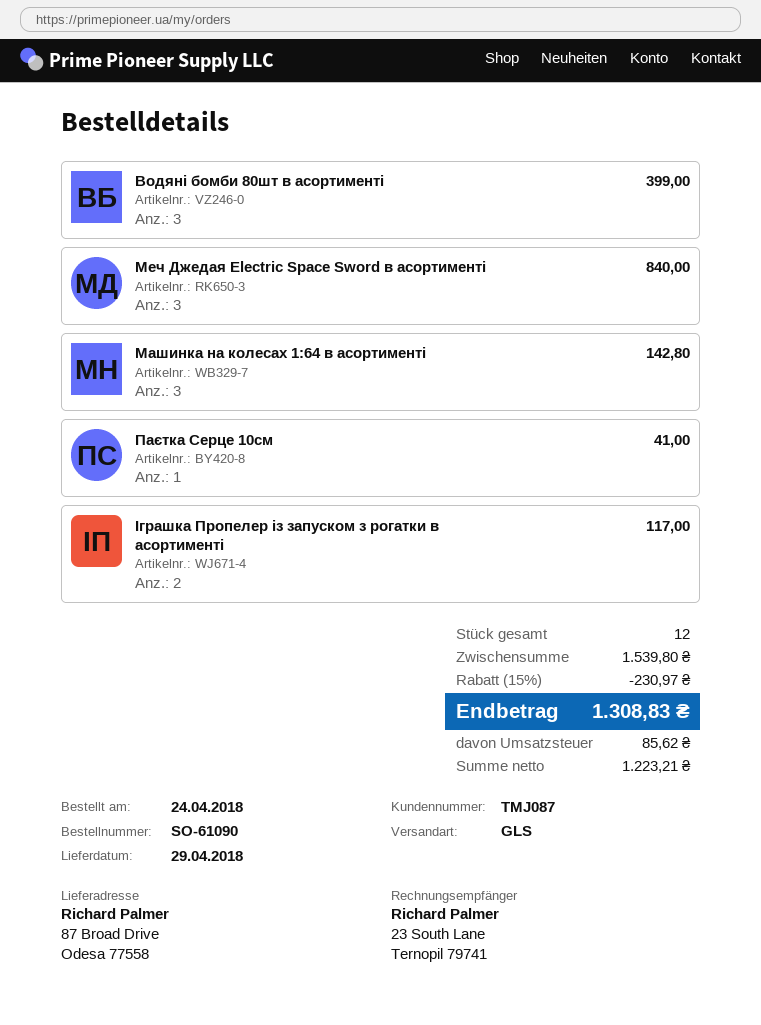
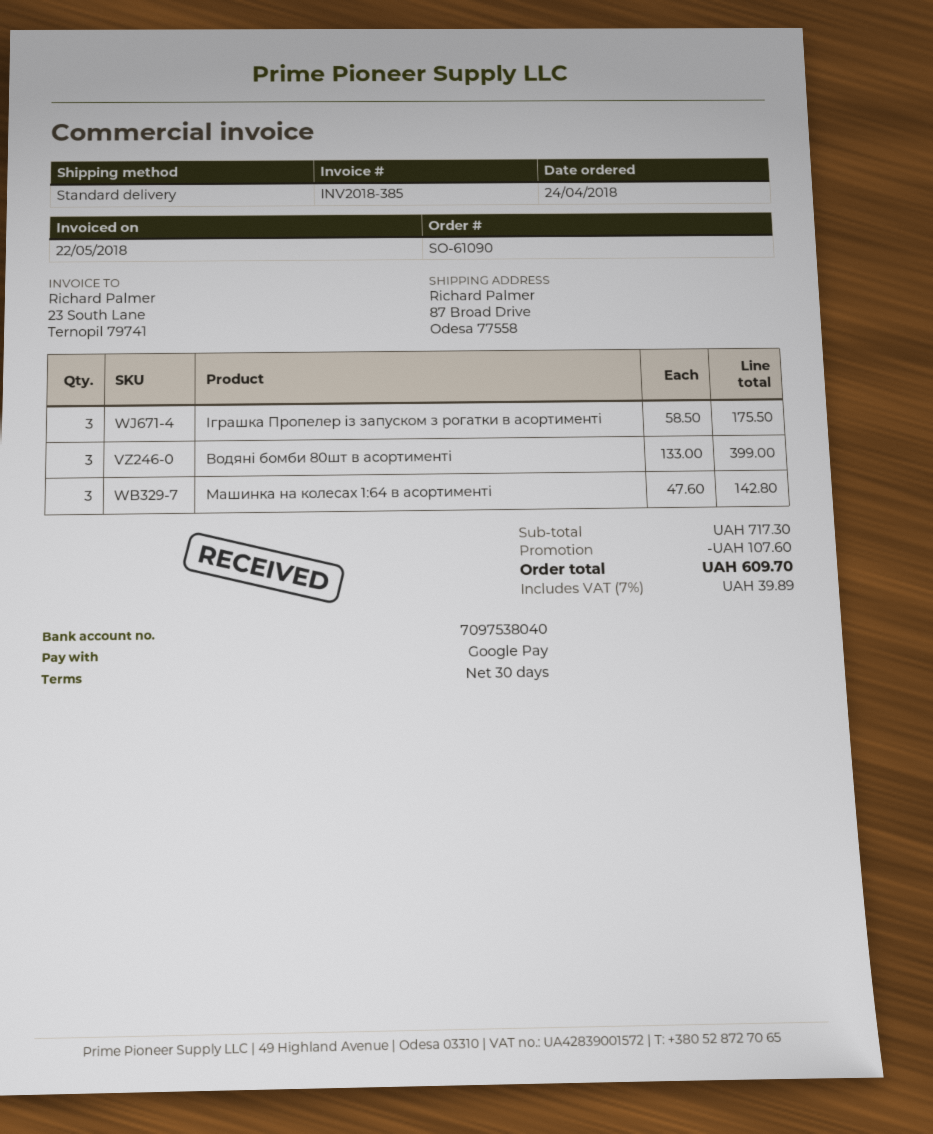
shipping method: GLS -> standard
Меч Джедая Electric Space Sword в асортименті: 3 for 840.00 -> none
Паєтка Серце 10см: 1 for 41.00 -> none
Іграшка Пропелер із запуском з рогатки в асортименті: 2 for 117.00 -> 3 for 175.50
subtotal: 1539.80 -> 717.30
discount: 230.97 -> 107.60
tax: 85.62 -> 39.89
total: 1308.83 -> 609.70

